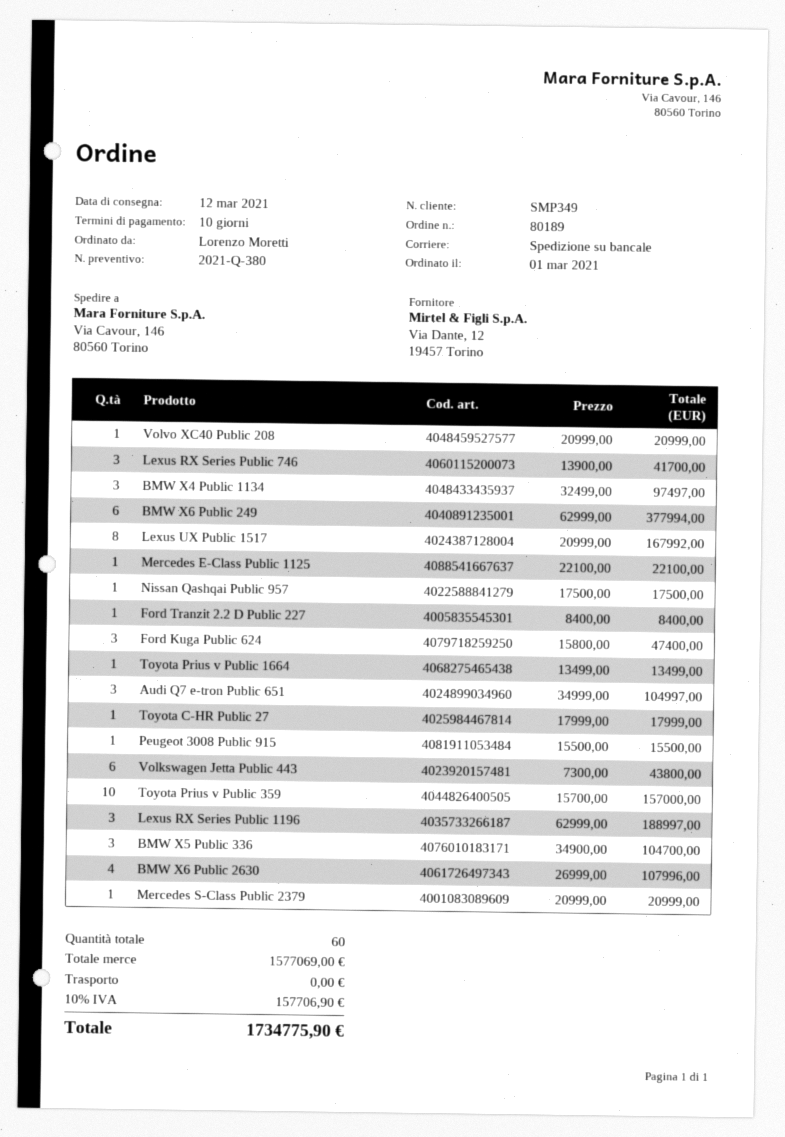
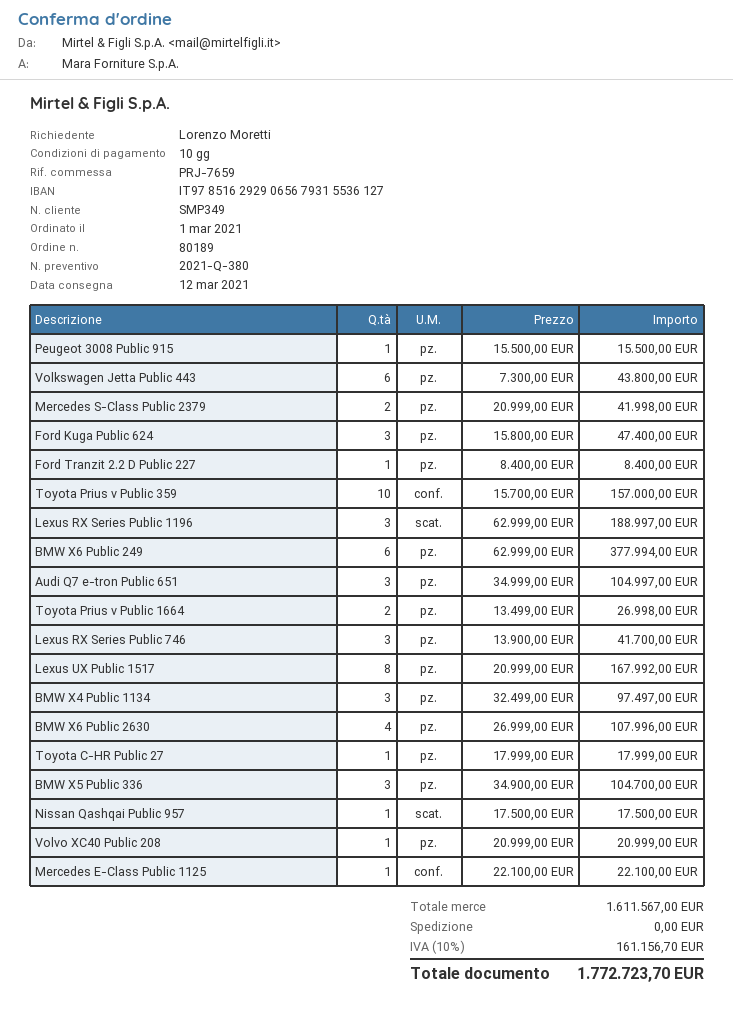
Toyota Prius v Public 1664: 1 x 13499.00 = 13499.00 -> 2 x 13499.00 = 26998.00
Mercedes S-Class Public 2379: 1 x 20999.00 = 20999.00 -> 2 x 20999.00 = 41998.00
subtotal: 1577069.00 -> 1611567.00
tax: 10% = 157706.90 -> 10% = 161156.70
total: 1734775.90 -> 1772723.70

